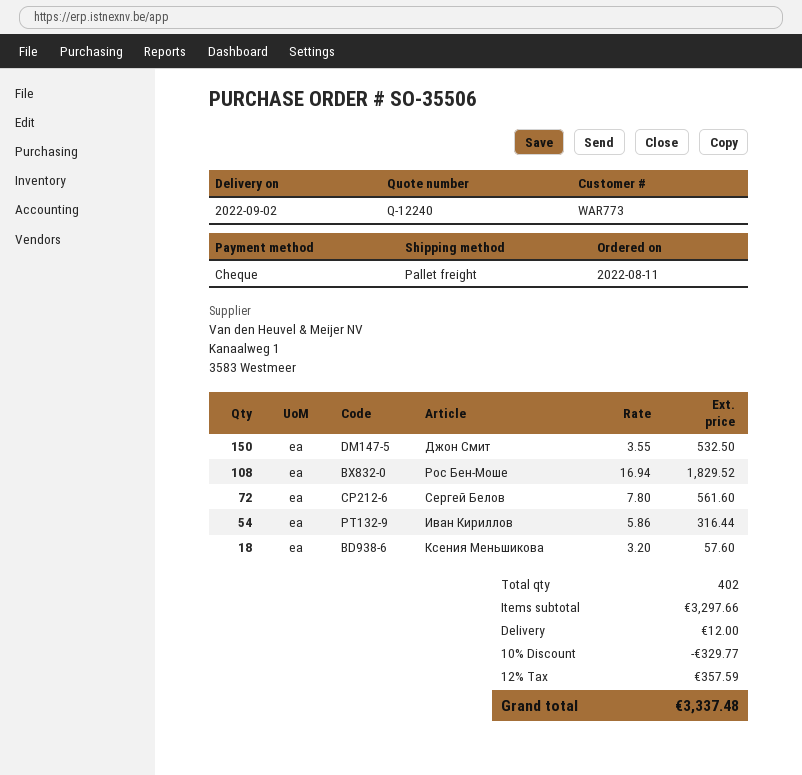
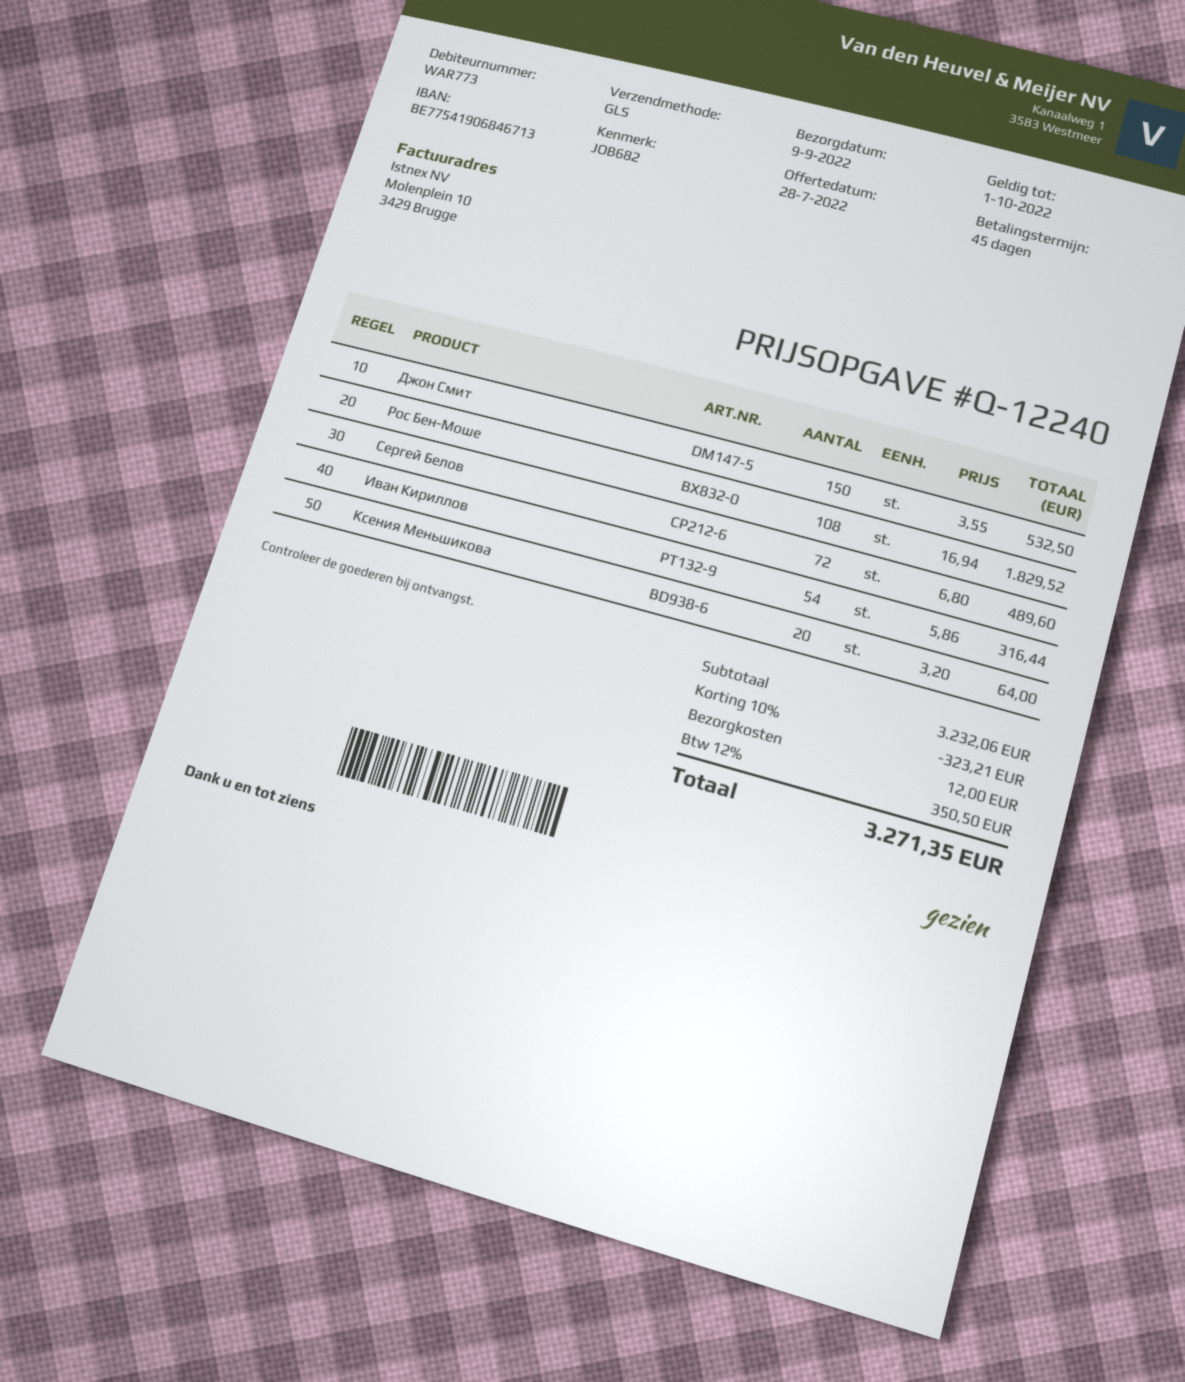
delivery date: 2022-09-02 -> 2022-09-09
shipping method: pallet freight -> GLS
Сергей Белов: 72 x 7.80 = 561.60 -> 72 x 6.80 = 489.60
Ксения Меньшикова: 18 x 3.20 = 57.60 -> 20 x 3.20 = 64.00
subtotal: 3297.66 -> 3232.06
discount: 10% = 329.77 -> 10% = 323.21
tax: 12% = 357.59 -> 12% = 350.50
total: 3337.48 -> 3271.35

